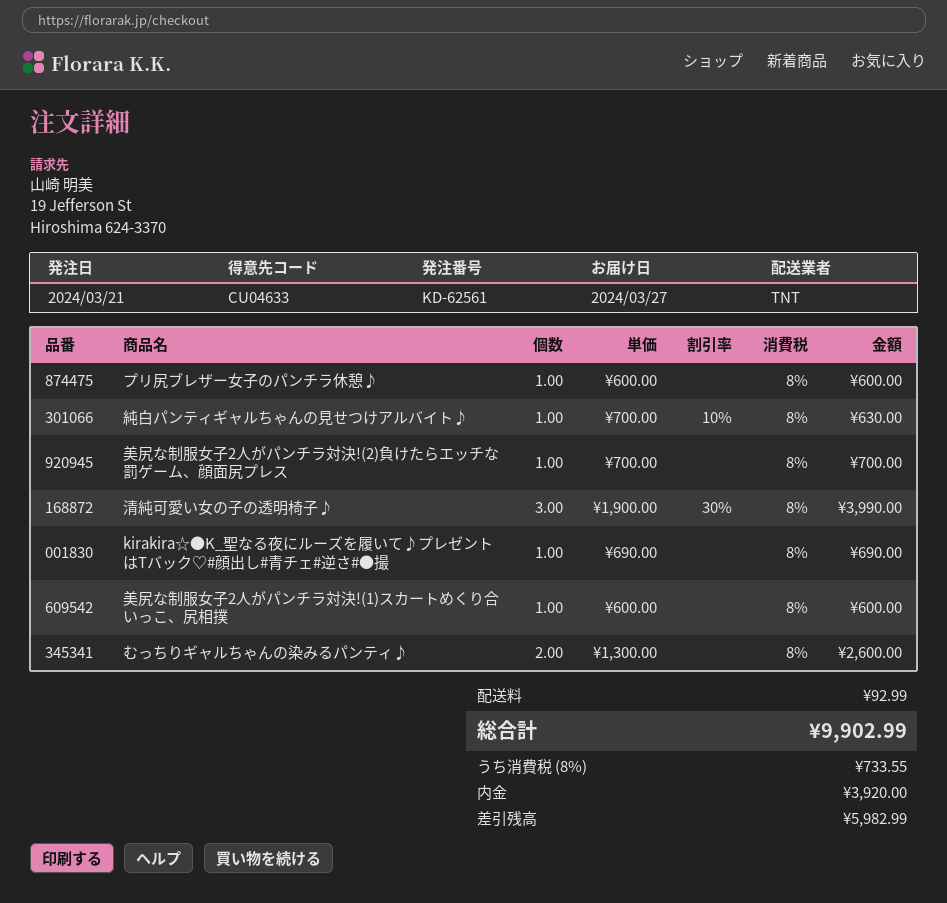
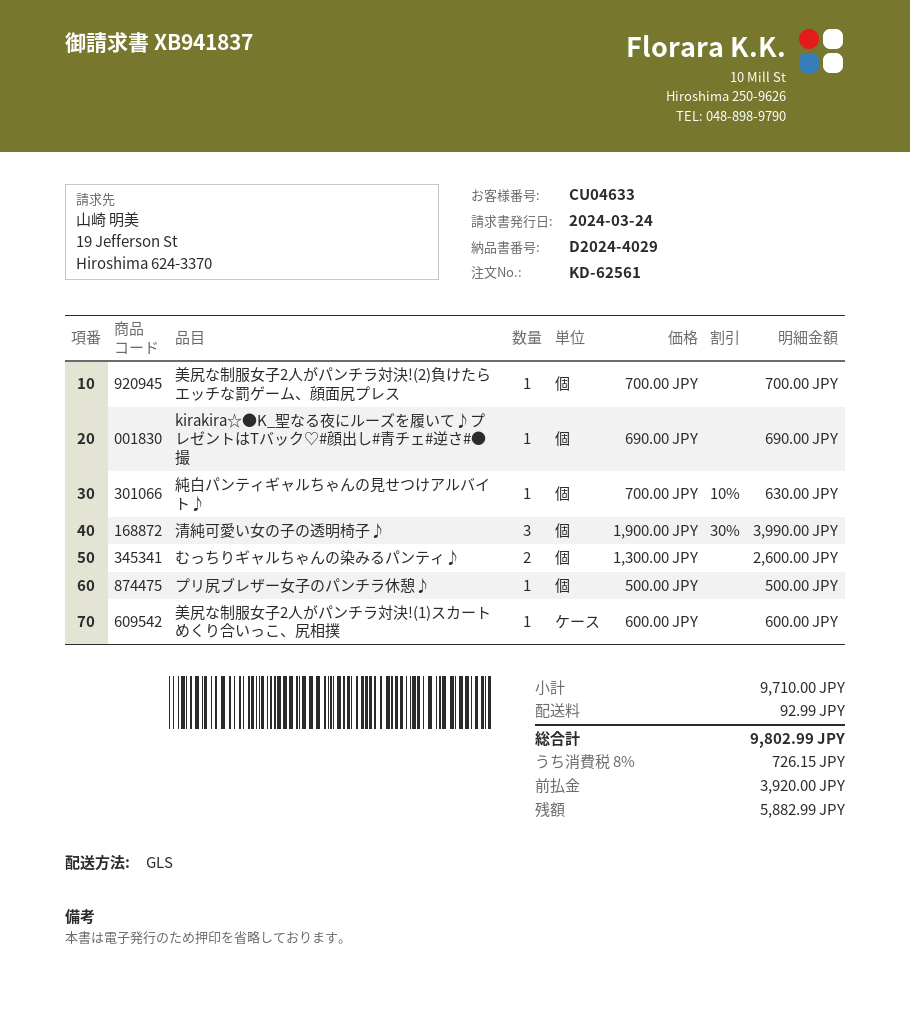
shipping method: TNT -> GLS
プリ尻ブレザー女子のパンチラ休憩♪: 1 x 600.00 = 600.00 -> 1 x 500.00 = 500.00
tax: 8% = 733.55 -> 8% = 726.15
total: 9902.99 -> 9802.99
balance: 5982.99 -> 5882.99

